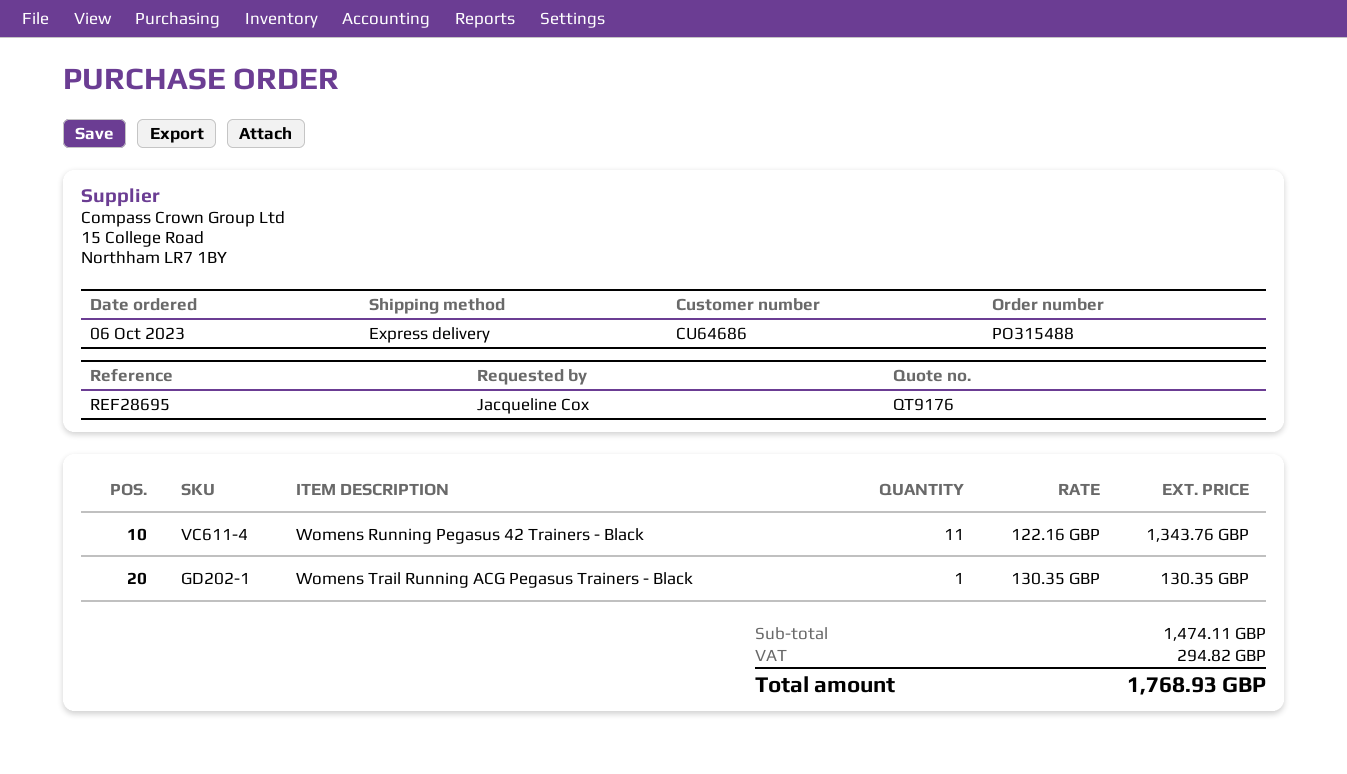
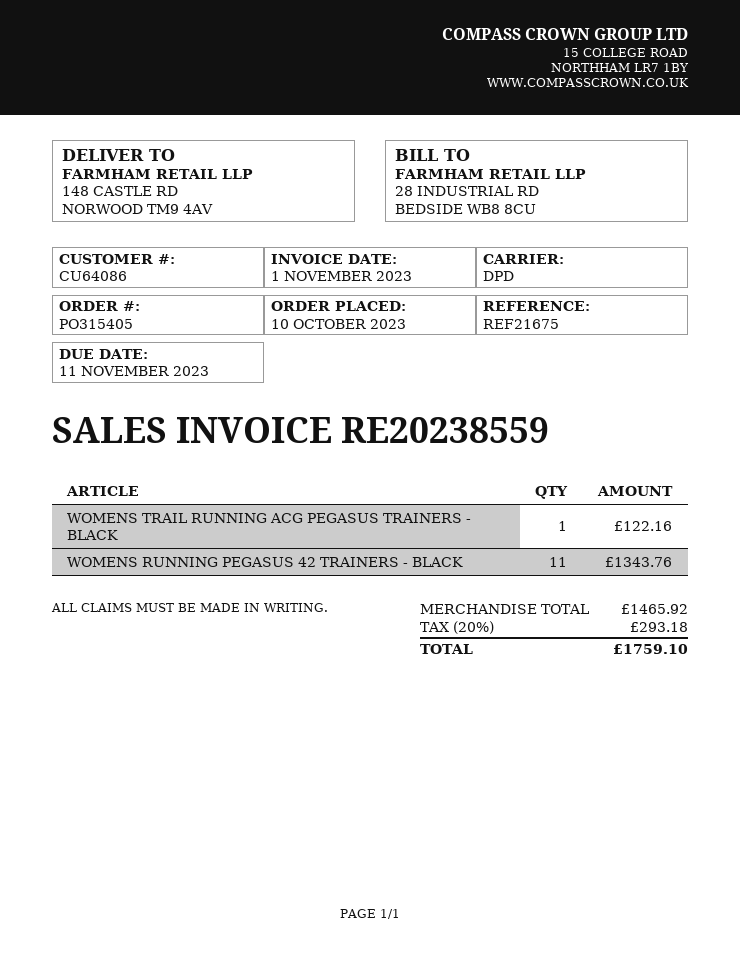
order number: PO315488 -> PO315405
order date: 2023-10-06 -> 2023-10-10
customer number: CU64686 -> CU64086
reference: REF28695 -> REF21675
shipping method: express -> DPD
Womens Trail Running ACG Pegasus Trainers - Black: 1 for 130.35 -> 1 for 122.16
subtotal: 1474.11 -> 1465.92
tax: 294.82 -> 293.18
total: 1768.93 -> 1759.10

